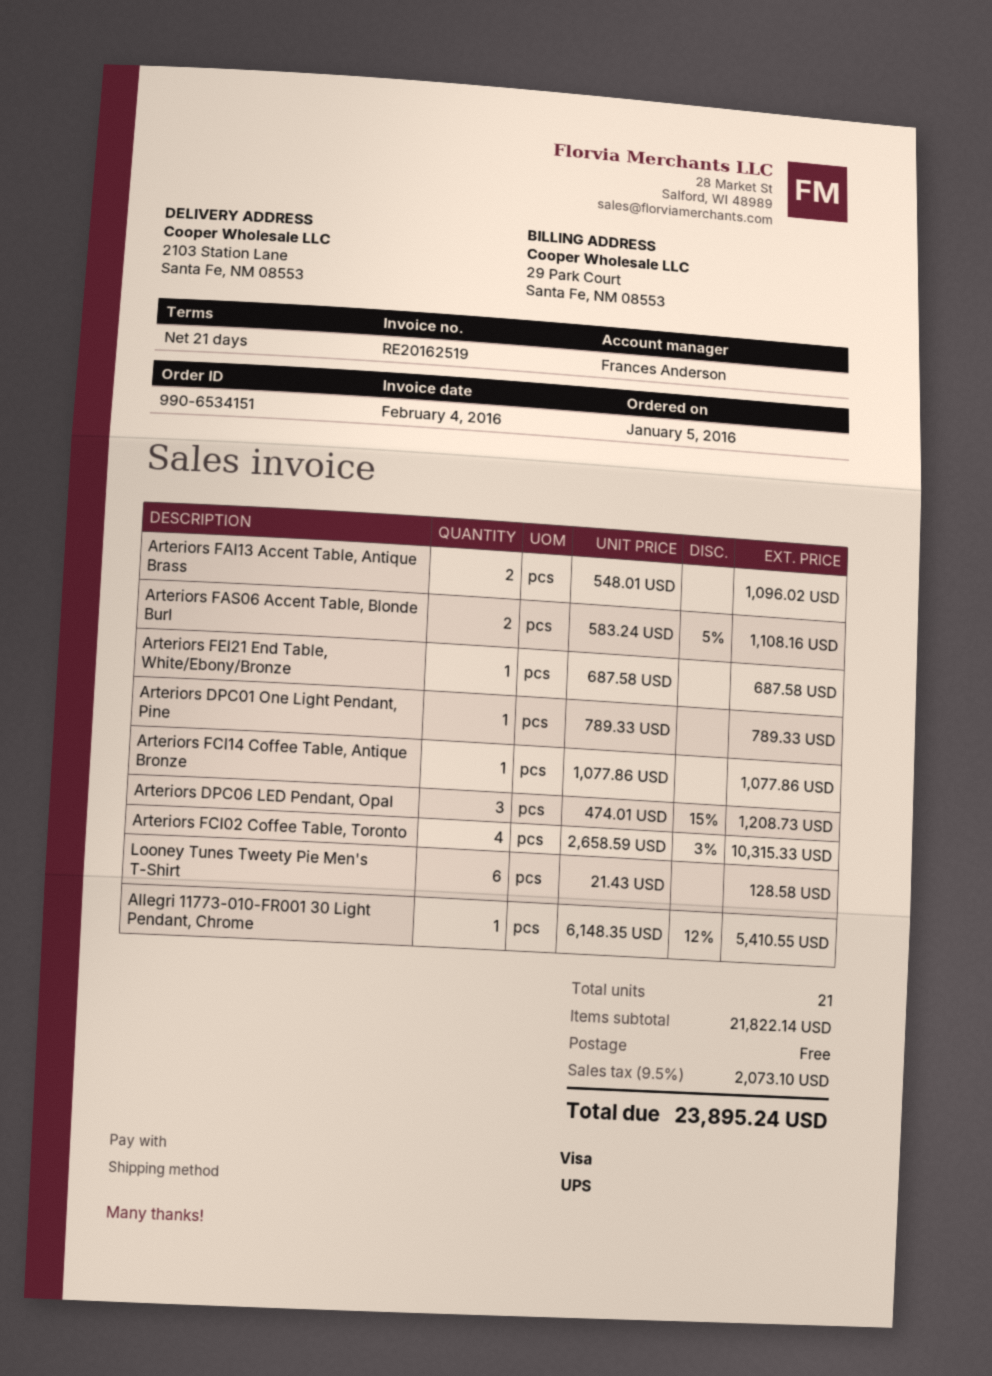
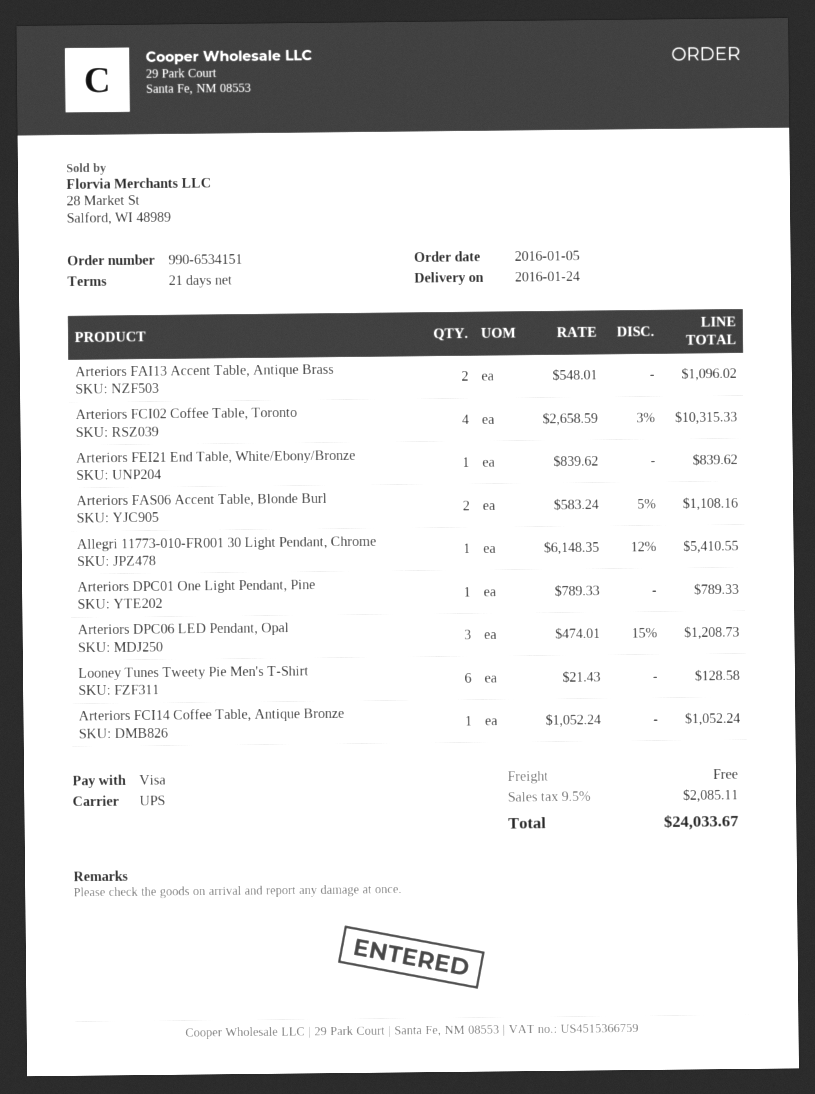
Arteriors FEI21 End Table, White/Ebony/Bronze: 1 x 687.58 = 687.58 -> 1 x 839.62 = 839.62
Arteriors FCI14 Coffee Table, Antique Bronze: 1 x 1077.86 = 1077.86 -> 1 x 1052.24 = 1052.24
tax: 9.5% = 2073.10 -> 9.5% = 2085.11
total: 23895.24 -> 24033.67

